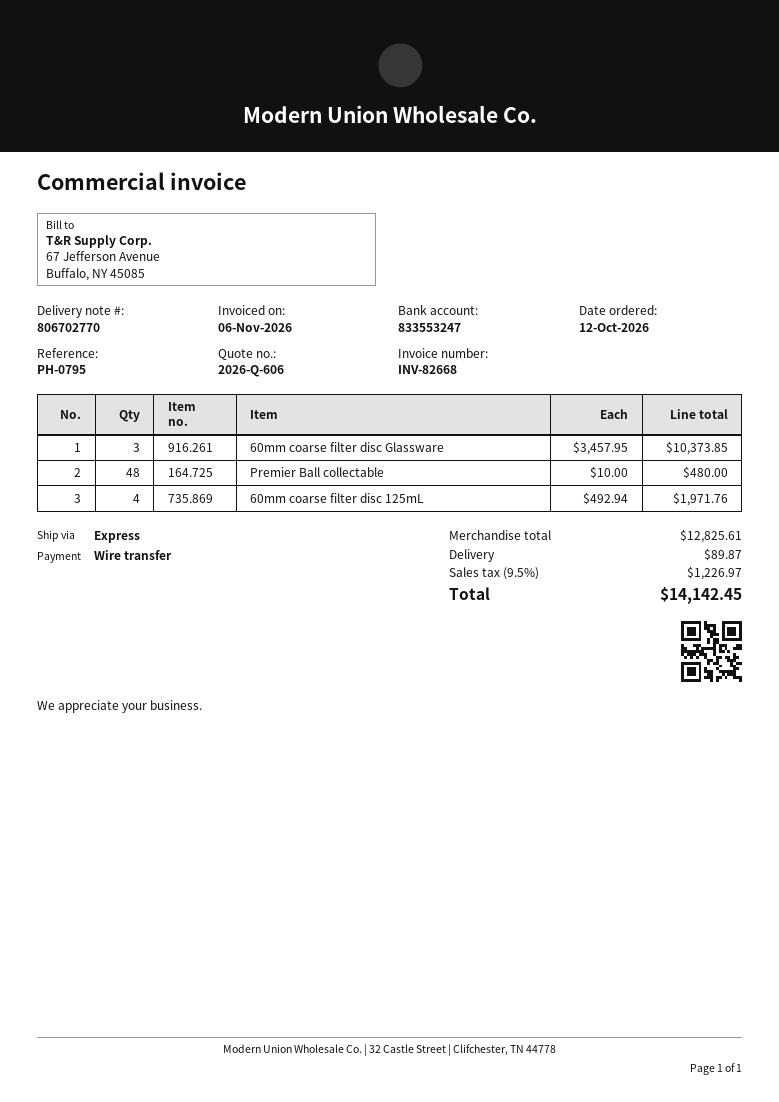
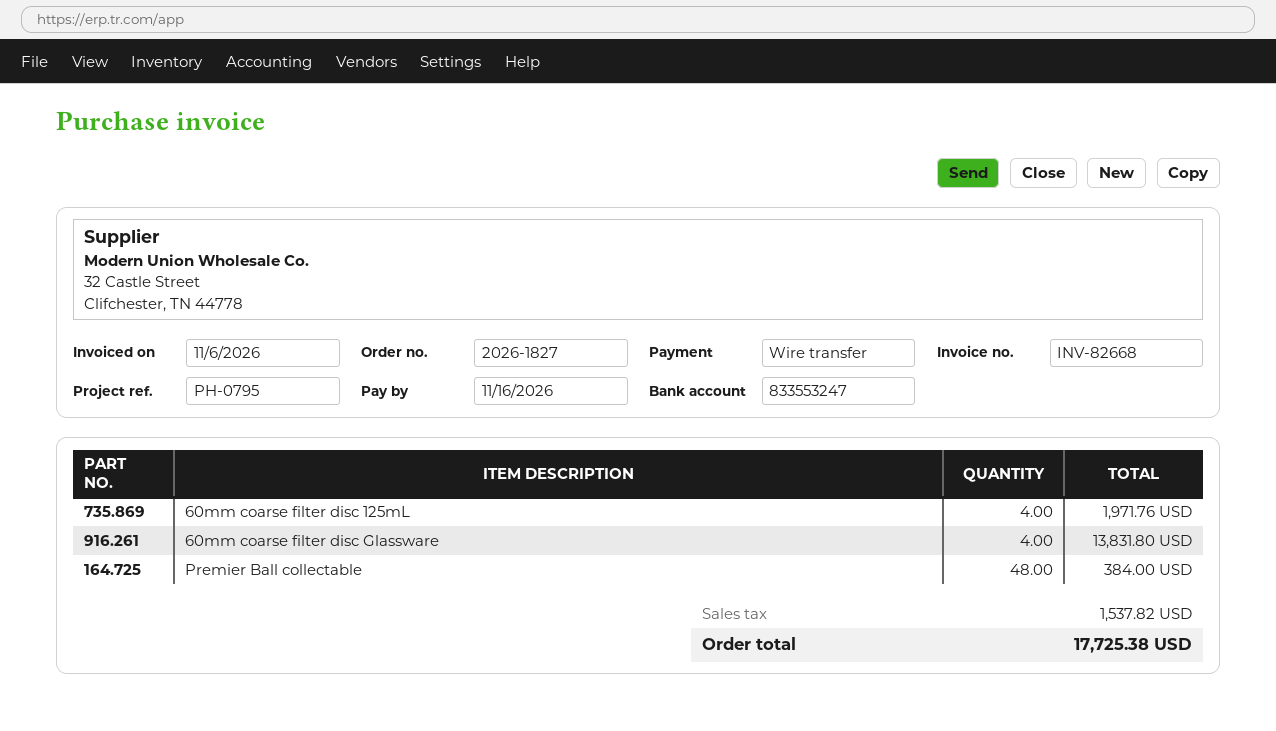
60mm coarse filter disc Glassware: 3 for 10373.85 -> 4 for 13831.80
Premier Ball collectable: 48 for 480.00 -> 48 for 384.00
shipping: 89.87 -> none
tax: 1226.97 -> 1537.82
total: 14142.45 -> 17725.38

